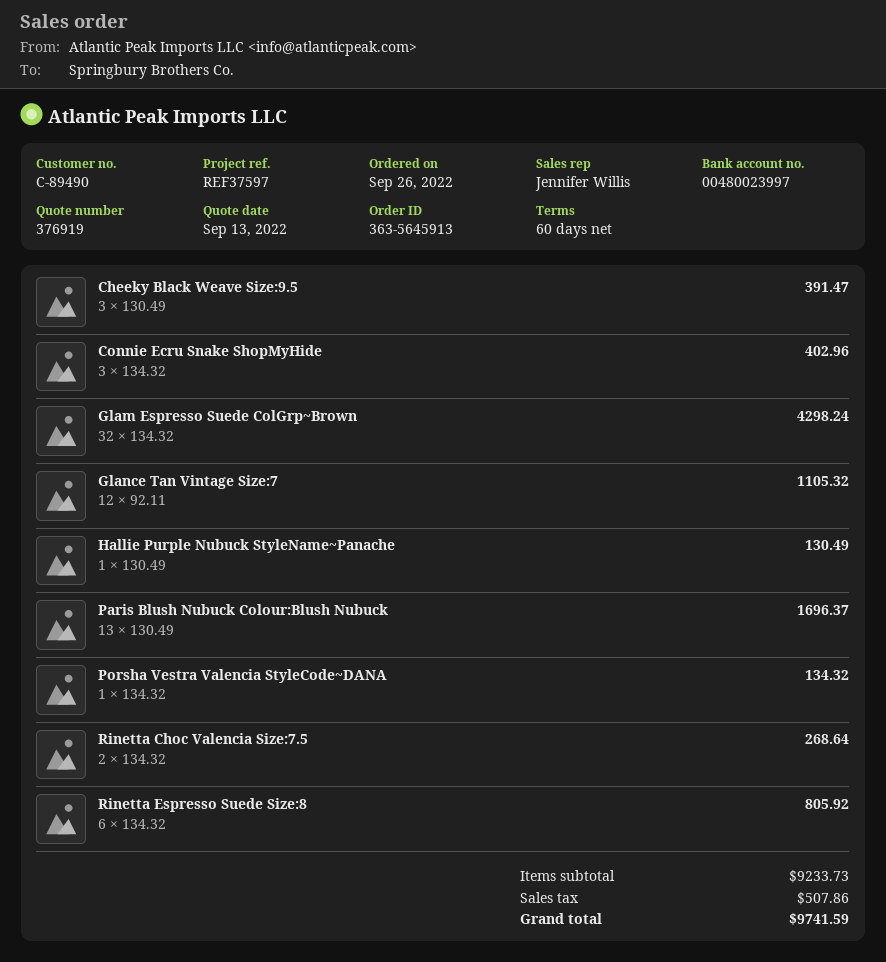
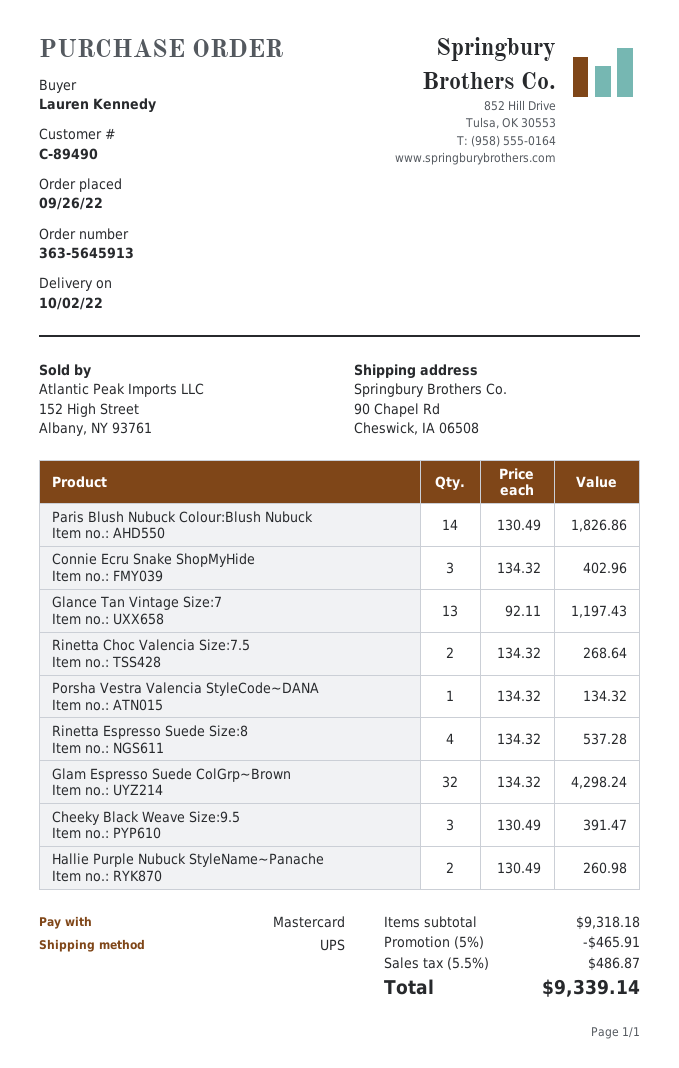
Glance Tan Vintage Size:7: 12 x 92.11 = 1105.32 -> 13 x 92.11 = 1197.43
Hallie Purple Nubuck StyleName~Panache: 1 x 130.49 = 130.49 -> 2 x 130.49 = 260.98
Paris Blush Nubuck Colour:Blush Nubuck: 13 x 130.49 = 1696.37 -> 14 x 130.49 = 1826.86
Rinetta Espresso Suede Size:8: 6 x 134.32 = 805.92 -> 4 x 134.32 = 537.28
subtotal: 9233.73 -> 9318.18
discount: none -> 5% = 465.91
tax: 507.86 -> 486.87
total: 9741.59 -> 9339.14

